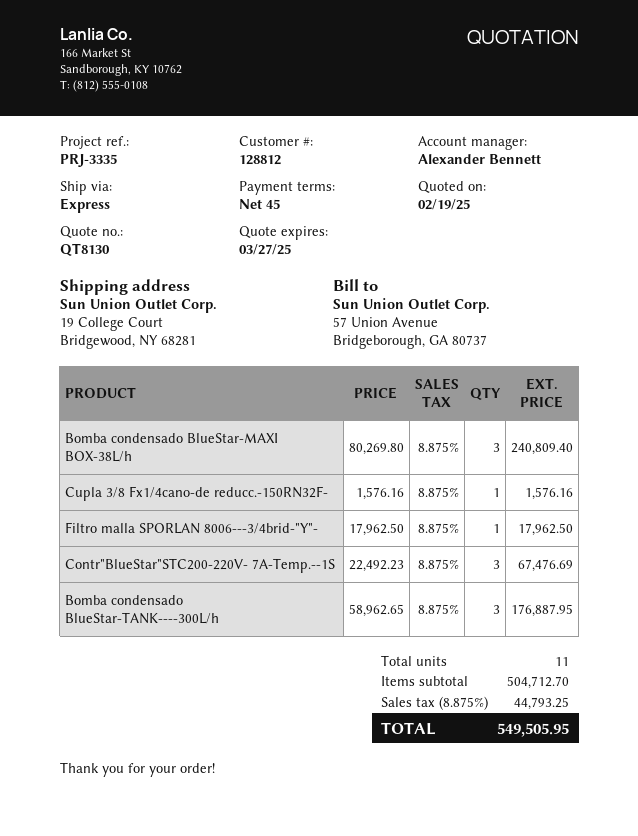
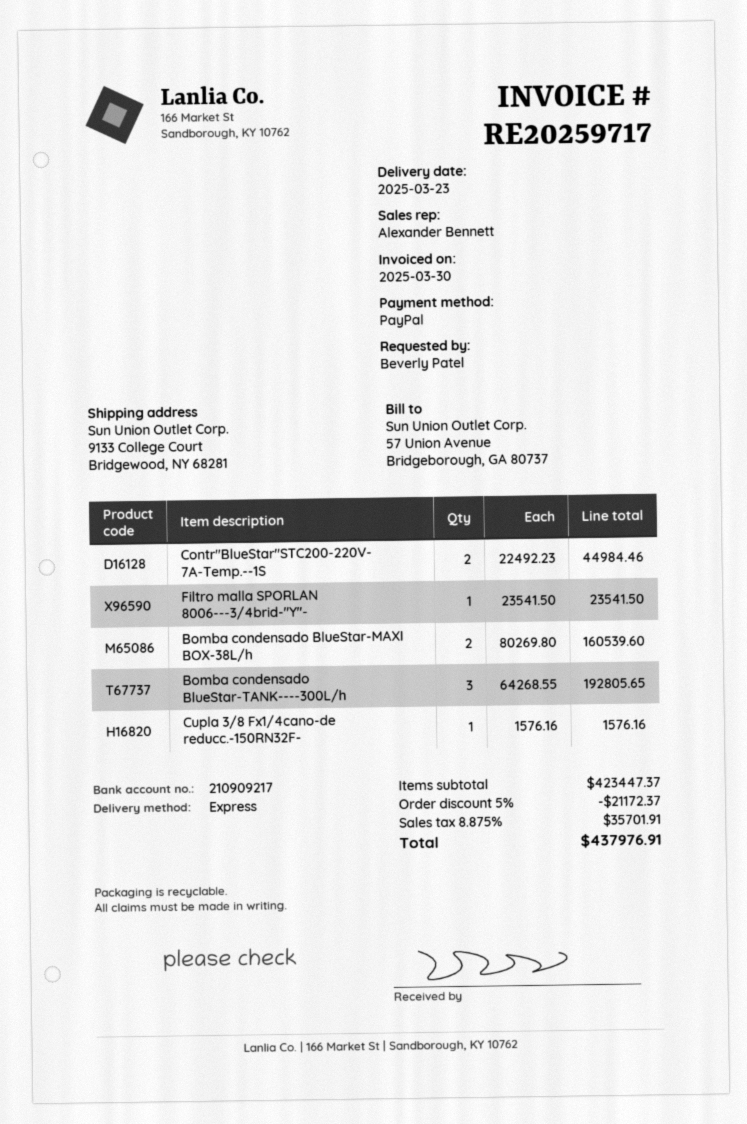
ship to: 19 College Court, Bridgewood, NY 68281 -> 9133 College Court, Bridgewood, NY 68281
Bomba condensado BlueStar-MAXI BOX-38L/h: 3 x 80269.80 = 240809.40 -> 2 x 80269.80 = 160539.60
Filtro malla SPORLAN 8006---3/4brid-"Y"-: 1 x 17962.50 = 17962.50 -> 1 x 23541.50 = 23541.50
Contr"BlueStar"STC200-220V- 7A-Temp.--1S: 3 x 22492.23 = 67476.69 -> 2 x 22492.23 = 44984.46
Bomba condensado BlueStar-TANK----300L/h: 3 x 58962.65 = 176887.95 -> 3 x 64268.55 = 192805.65
subtotal: 504712.70 -> 423447.37
discount: none -> 5% = 21172.37
tax: 8.875% = 44793.25 -> 8.875% = 35701.91
total: 549505.95 -> 437976.91

